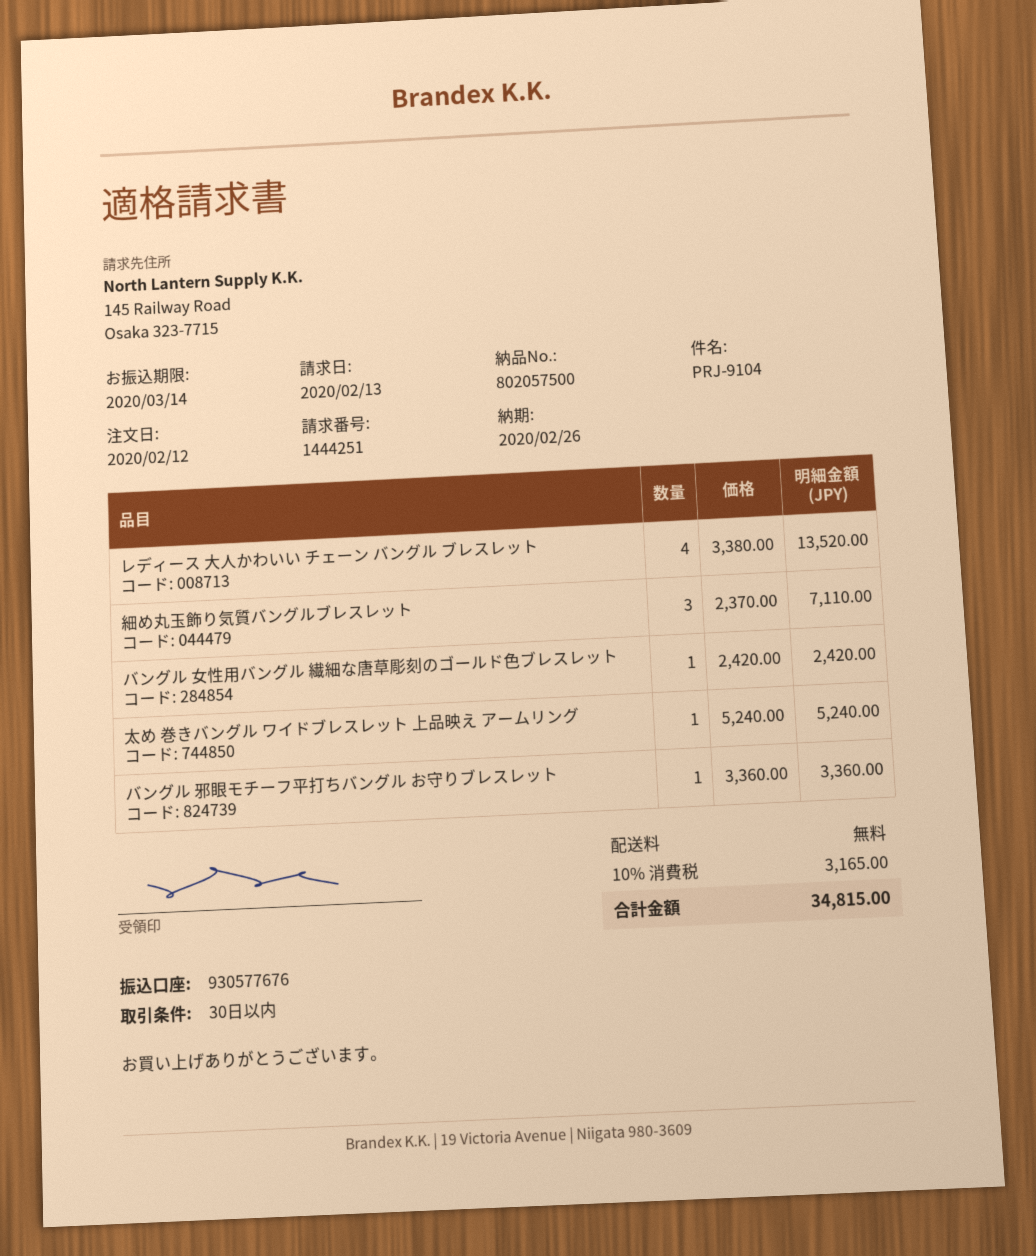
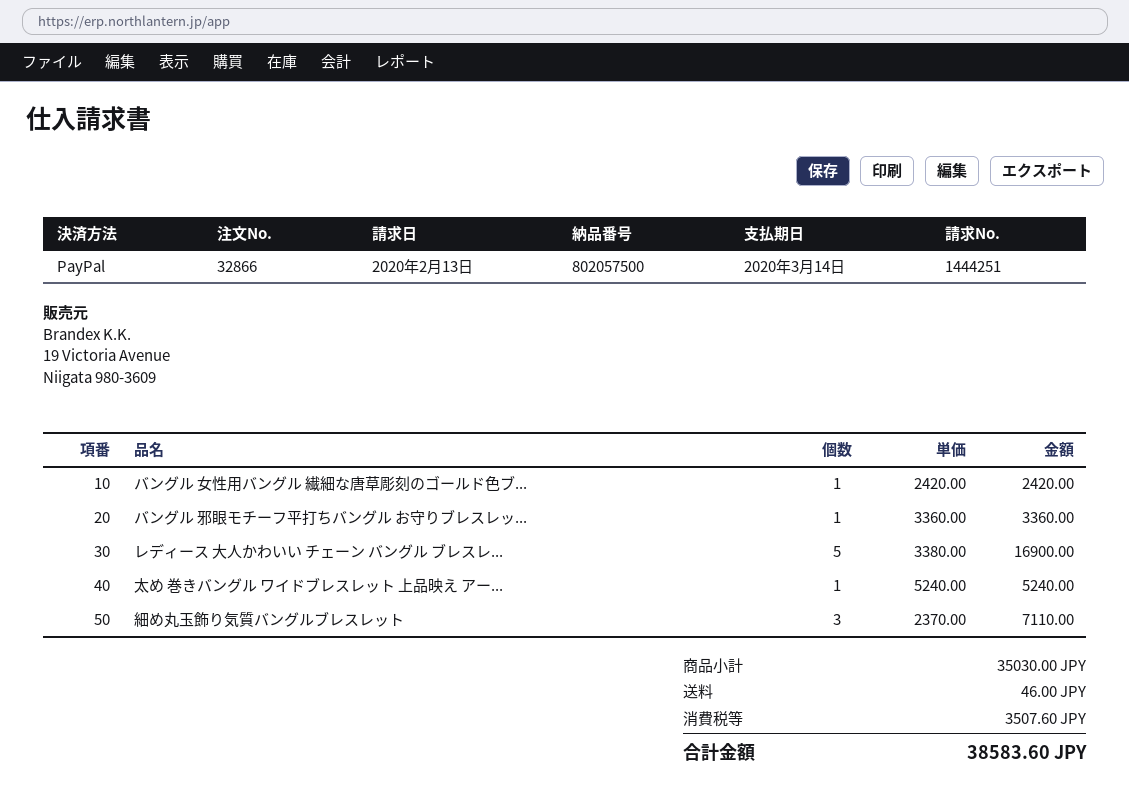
レディース 大人かわいい チェーン バングル ブレスレット: 4 x 3380.00 = 13520.00 -> 5 x 3380.00 = 16900.00
shipping: 0.00 -> 46.00
tax: 3165.00 -> 3507.60
total: 34815.00 -> 38583.60

